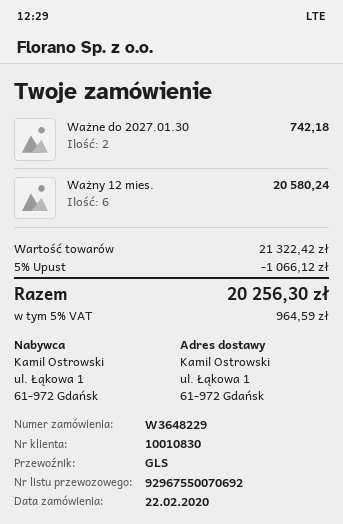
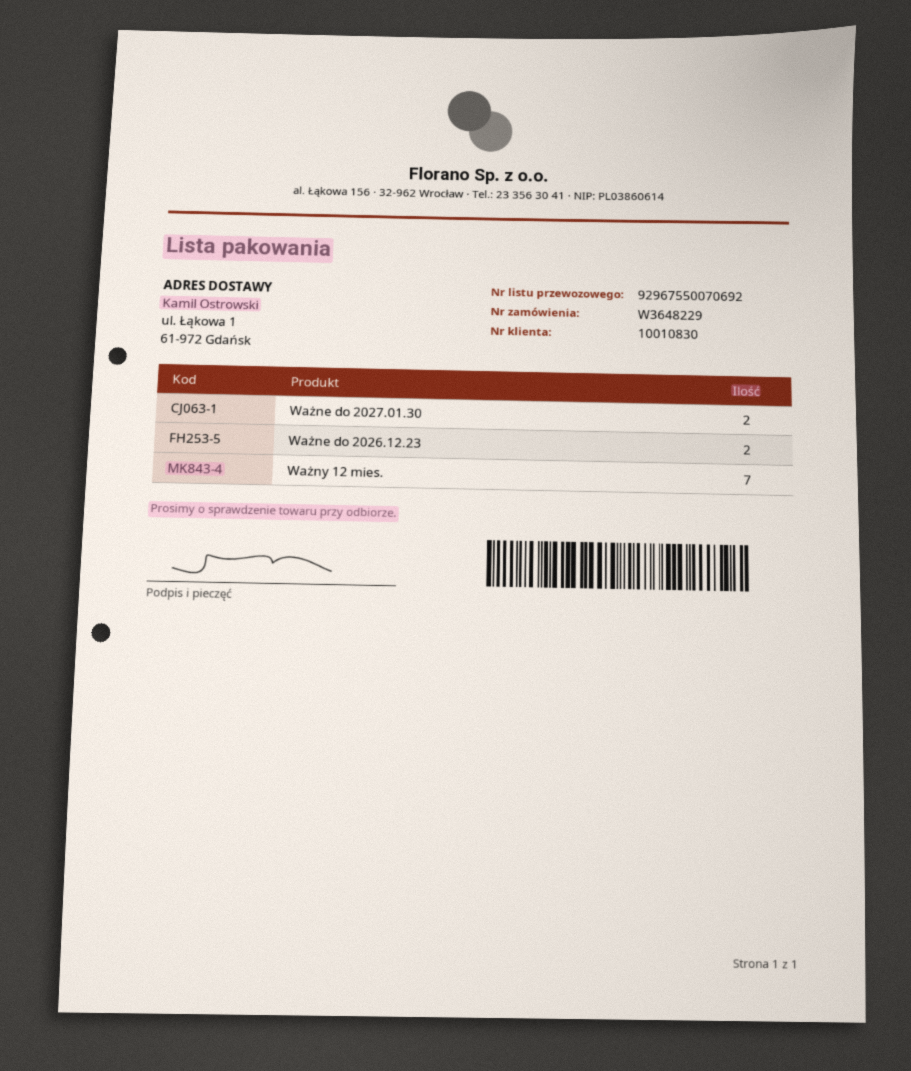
Ważny 12 mies.: 6 -> 7
Ważne do 2026.12.23: none -> 2

